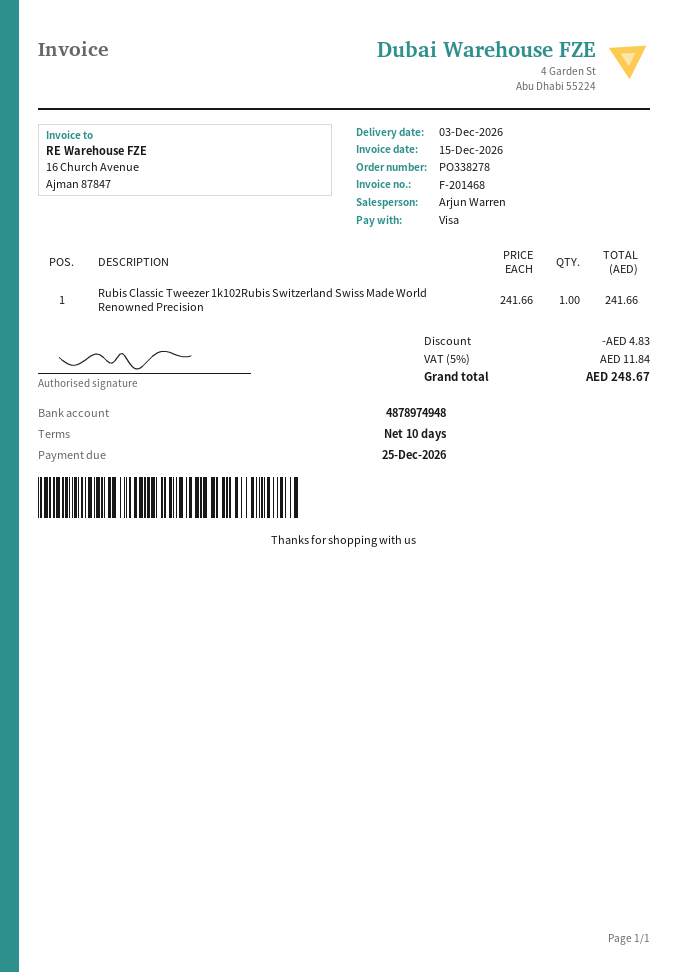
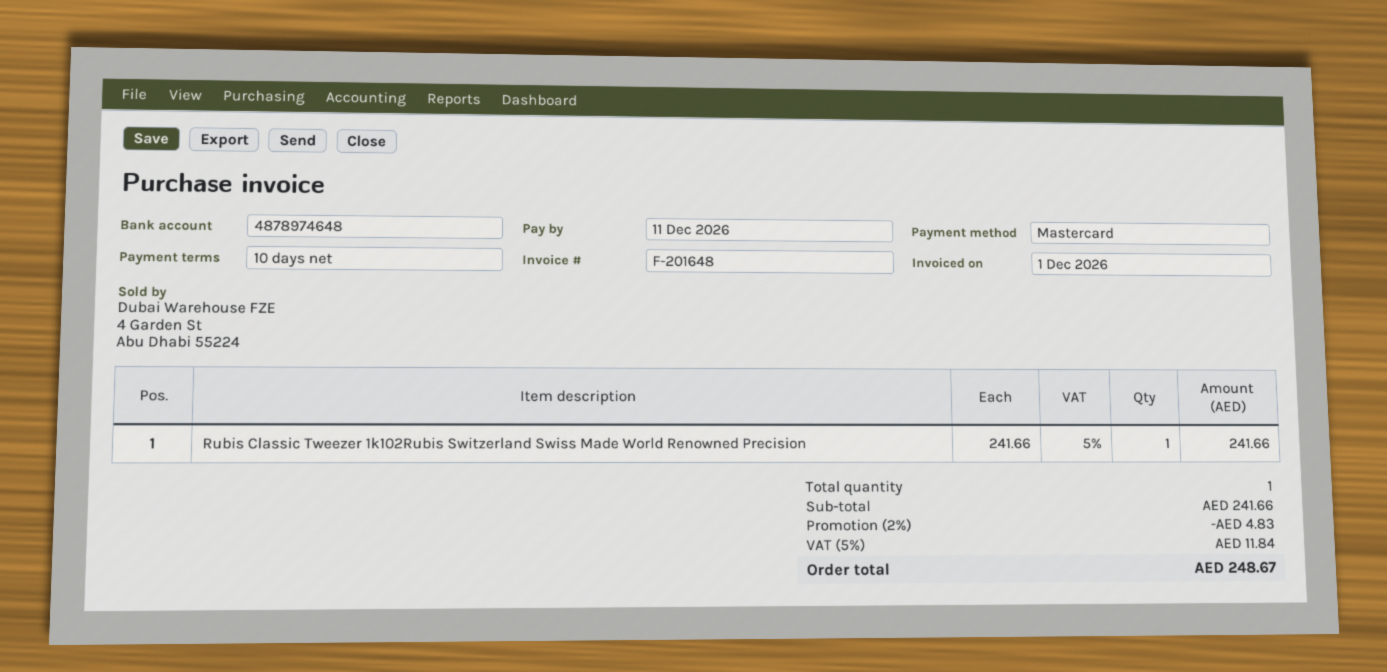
invoice number: F-201468 -> F-201648
invoice date: 2026-12-15 -> 2026-12-01
due date: 2026-12-25 -> 2026-12-11
payment method: Visa -> Mastercard
bank account: 4878974948 -> 4878974648

